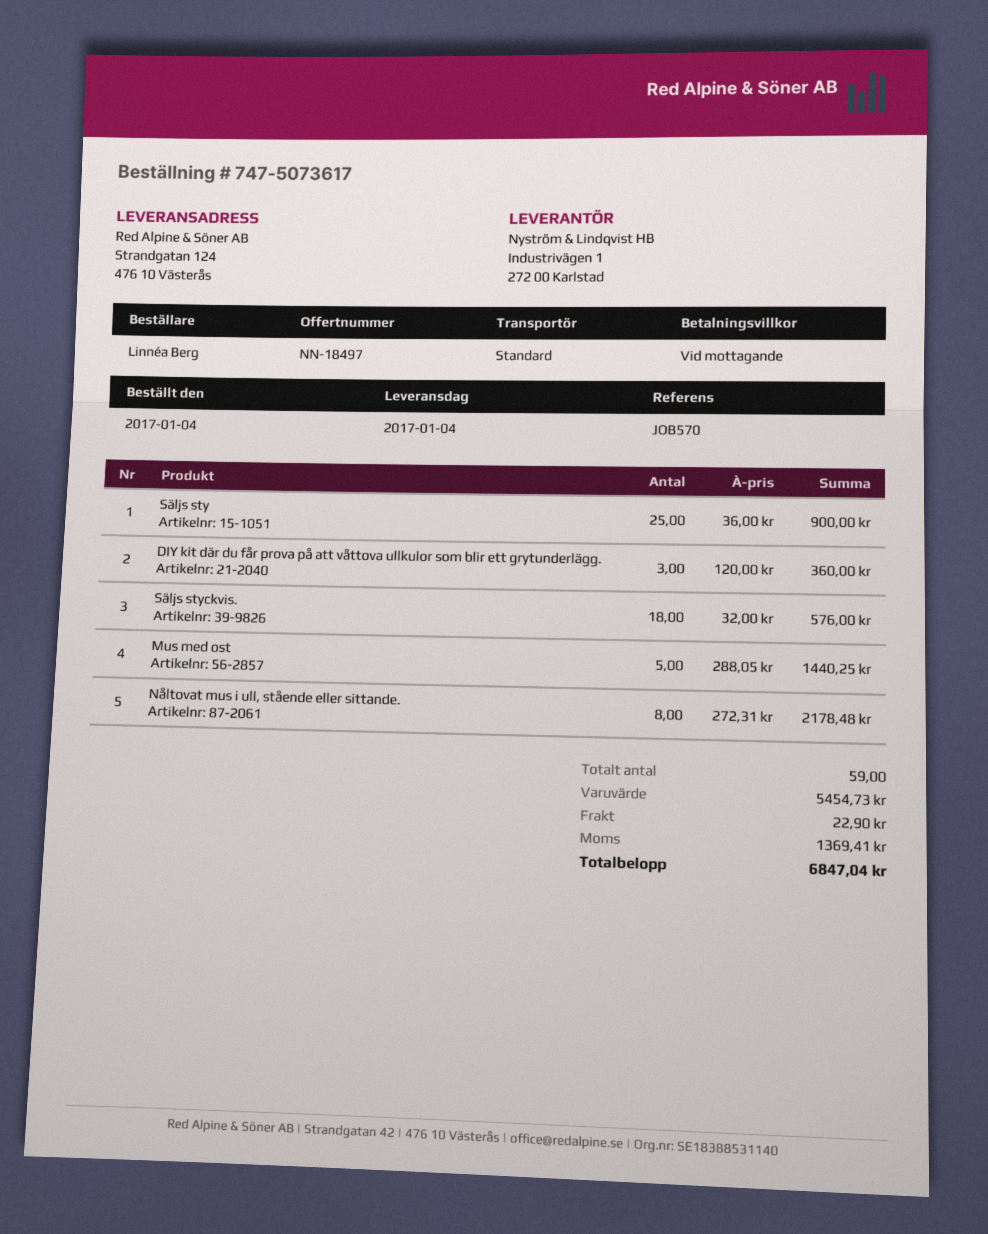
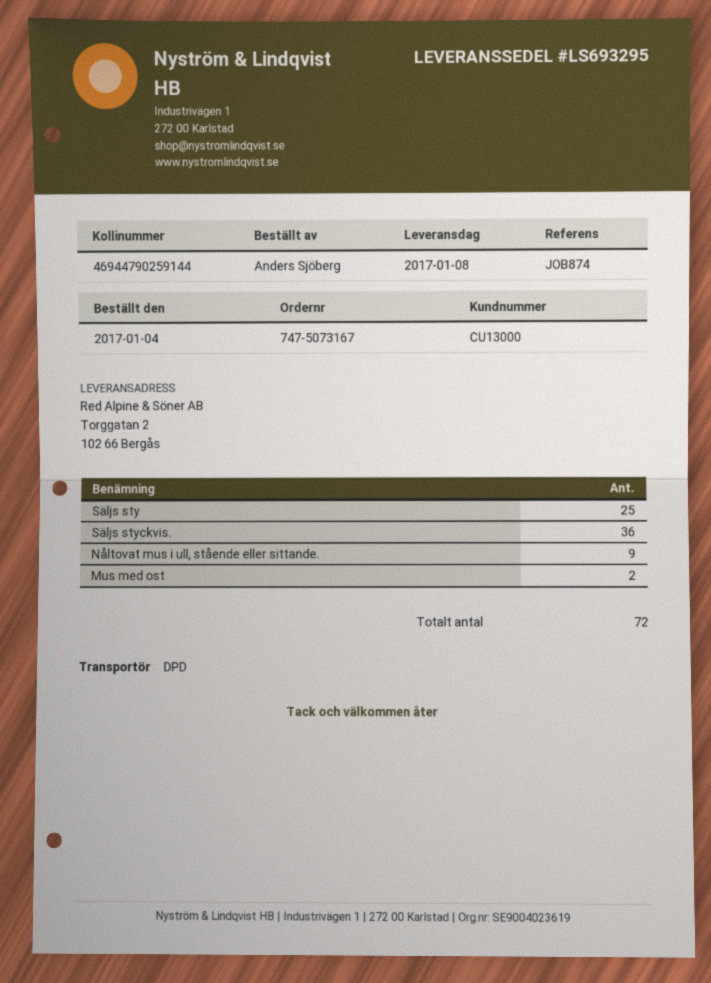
order number: 747-5073617 -> 747-5073167
delivery date: 2017-01-04 -> 2017-01-08
reference: JOB570 -> JOB874
ordered by: Linnéa Berg -> Anders Sjöberg
shipping method: standard -> DPD
ship to: Strandgatan 124, 476 10 Västerås -> Torggatan 2, 102 66 Bergås
DIY kit där du får prova på att våttova ullkulor som blir ett grytunderlägg.: 3 -> none
Säljs styckvis.: 18 -> 36
Mus med ost: 5 -> 2
Nåltovat mus i ull, stående eller sittande.: 8 -> 9
total quantity: 59 -> 72

